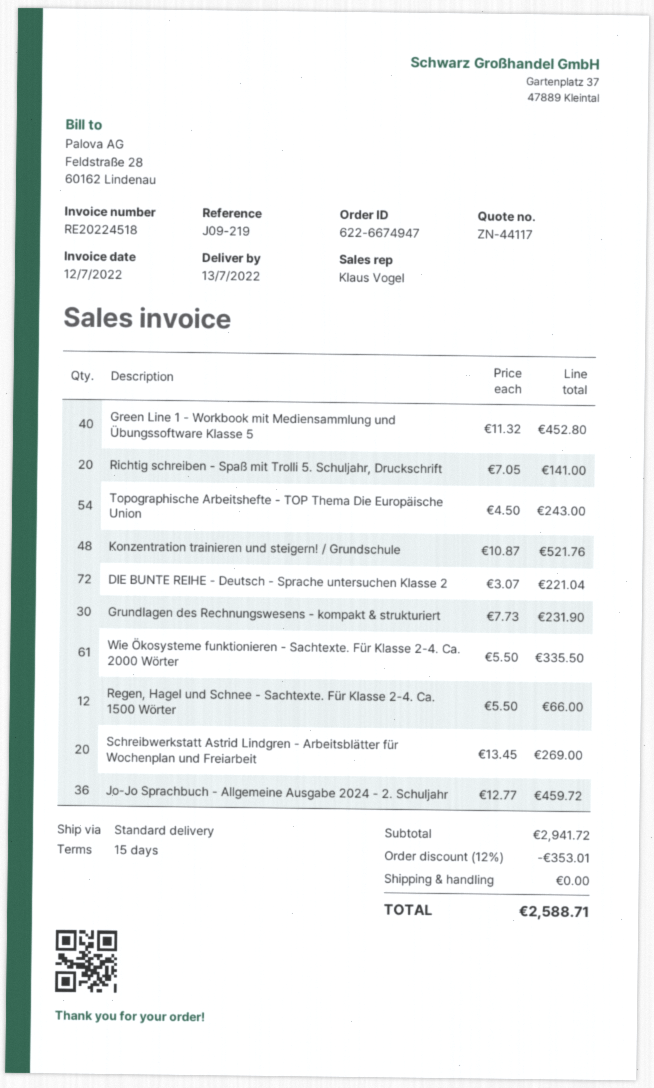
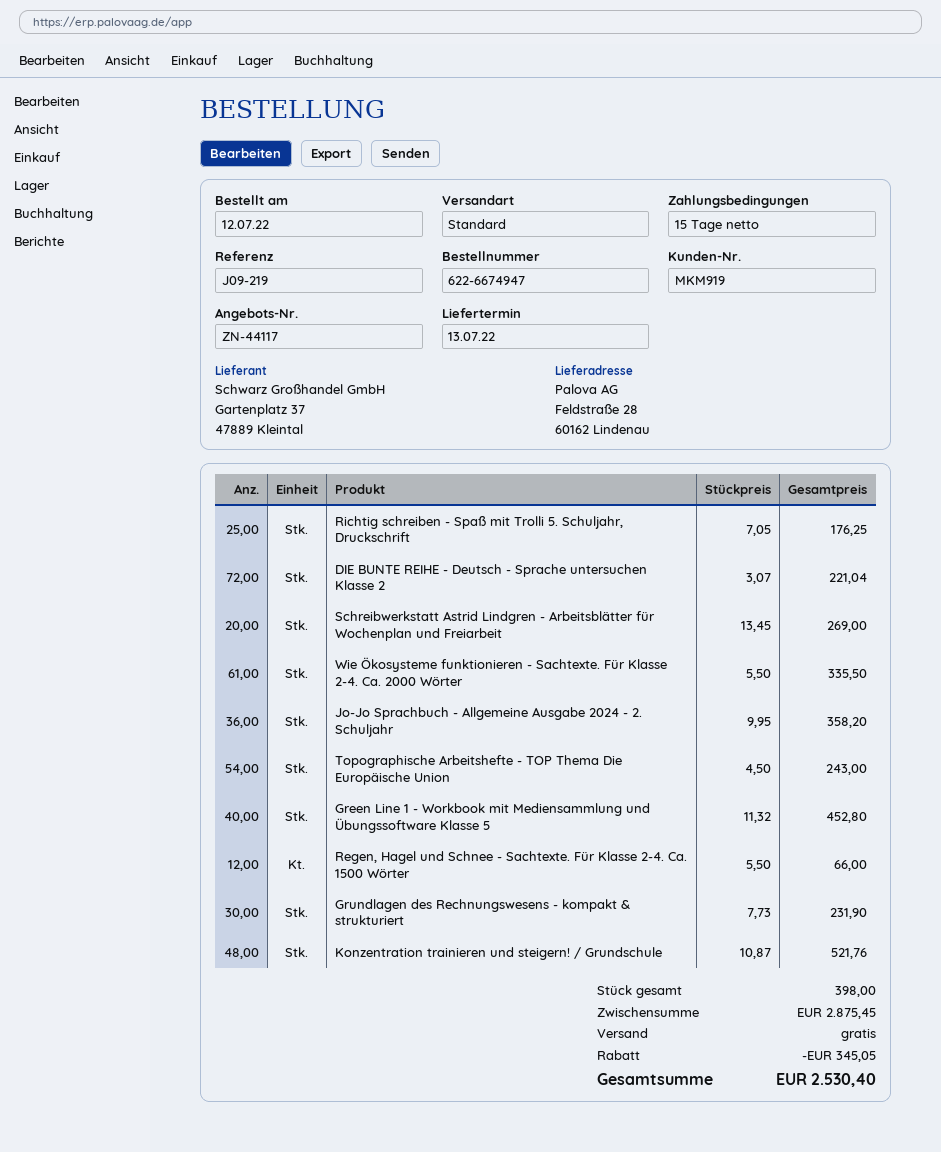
Richtig schreiben - Spaß mit Trolli 5. Schuljahr, Druckschrift: 20 x 7.05 = 141.00 -> 25 x 7.05 = 176.25
Jo-Jo Sprachbuch - Allgemeine Ausgabe 2024 - 2. Schuljahr: 36 x 12.77 = 459.72 -> 36 x 9.95 = 358.20
subtotal: 2941.72 -> 2875.45
discount: 353.01 -> 345.05
total: 2588.71 -> 2530.40

